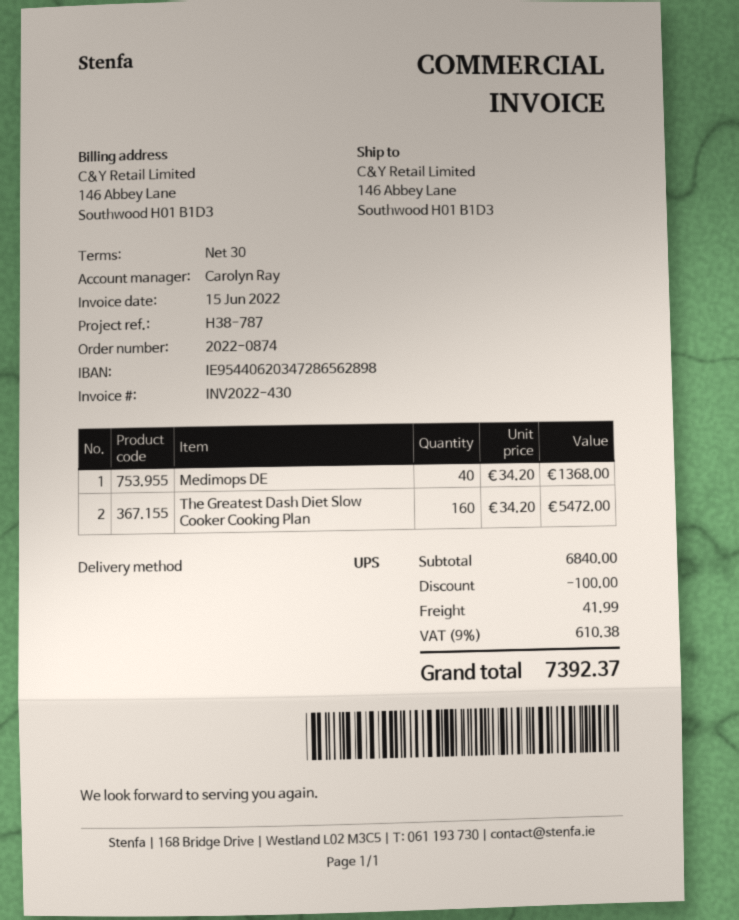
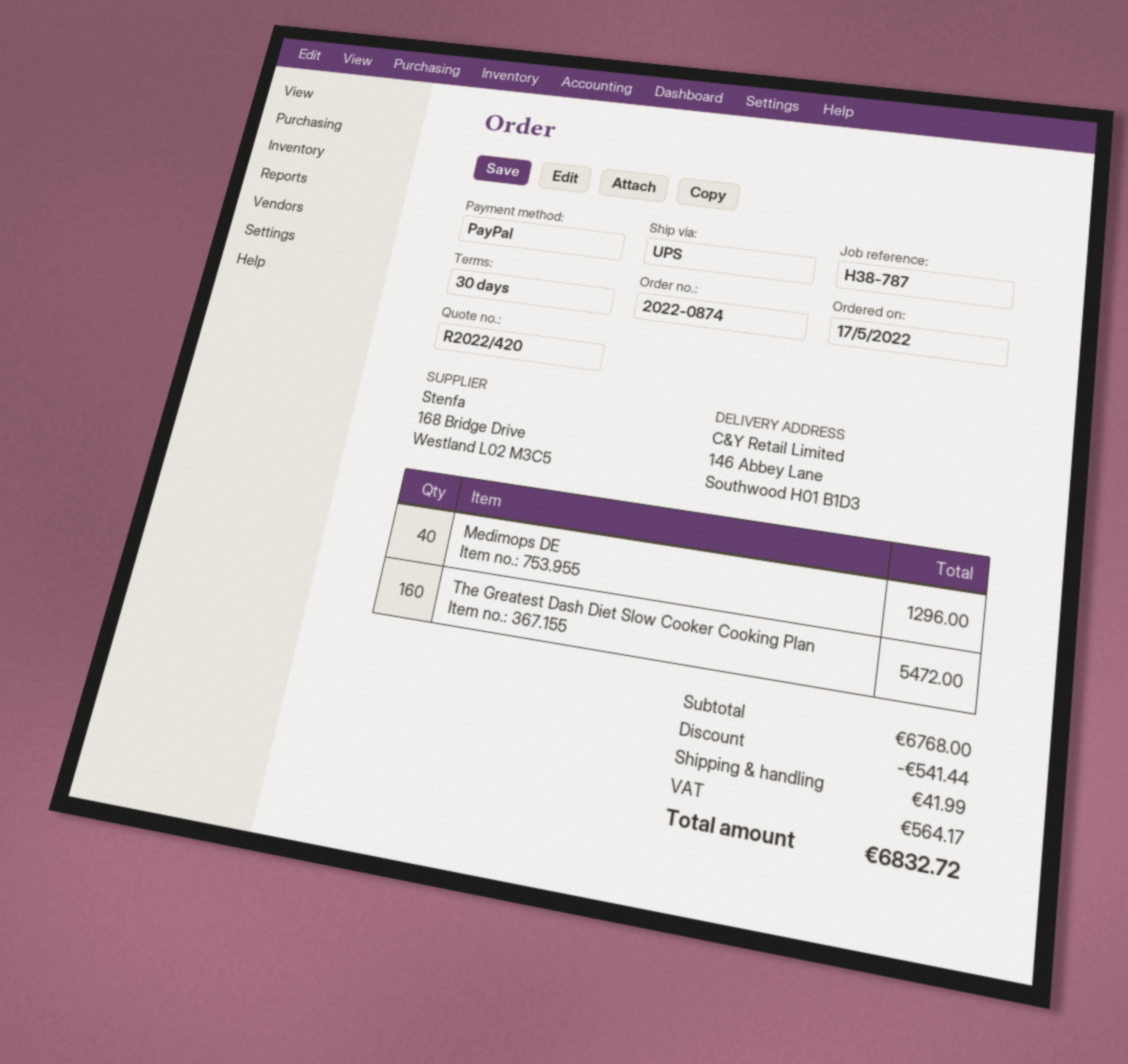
Medimops DE: 40 for 1368.00 -> 40 for 1296.00
subtotal: 6840.00 -> 6768.00
discount: 100.00 -> 541.44
tax: 610.38 -> 564.17
total: 7392.37 -> 6832.72

